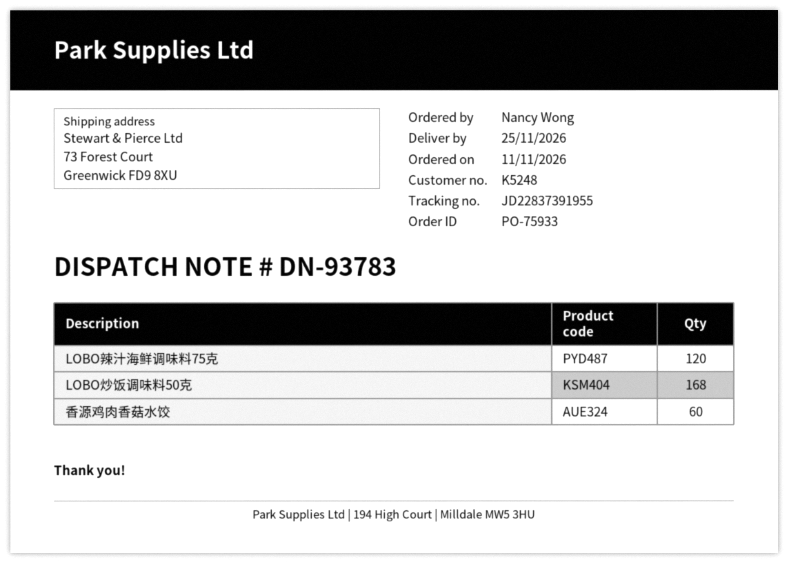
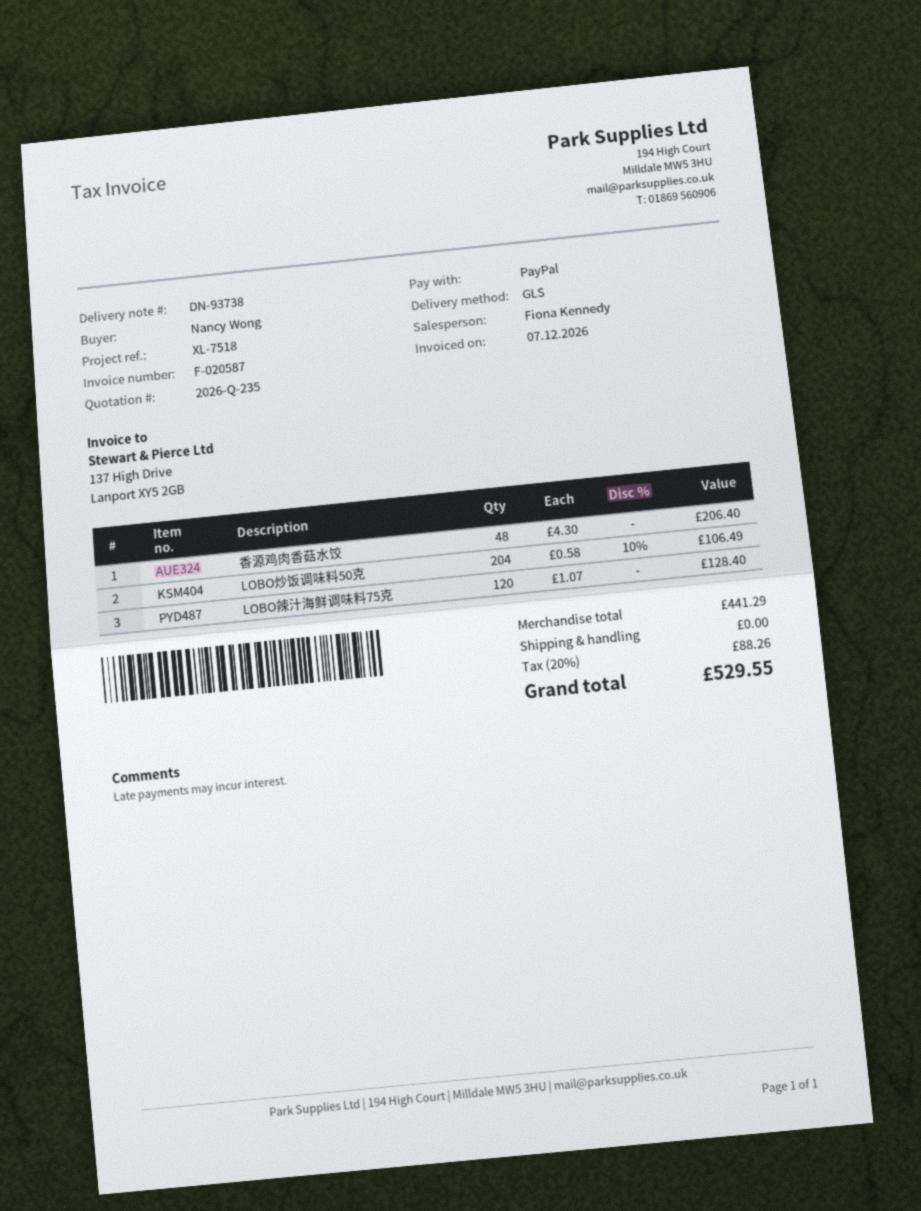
delivery note number: DN-93783 -> DN-93738
LOBO炒饭调味料50克: 168 -> 204
香源鸡肉香菇水饺: 60 -> 48

